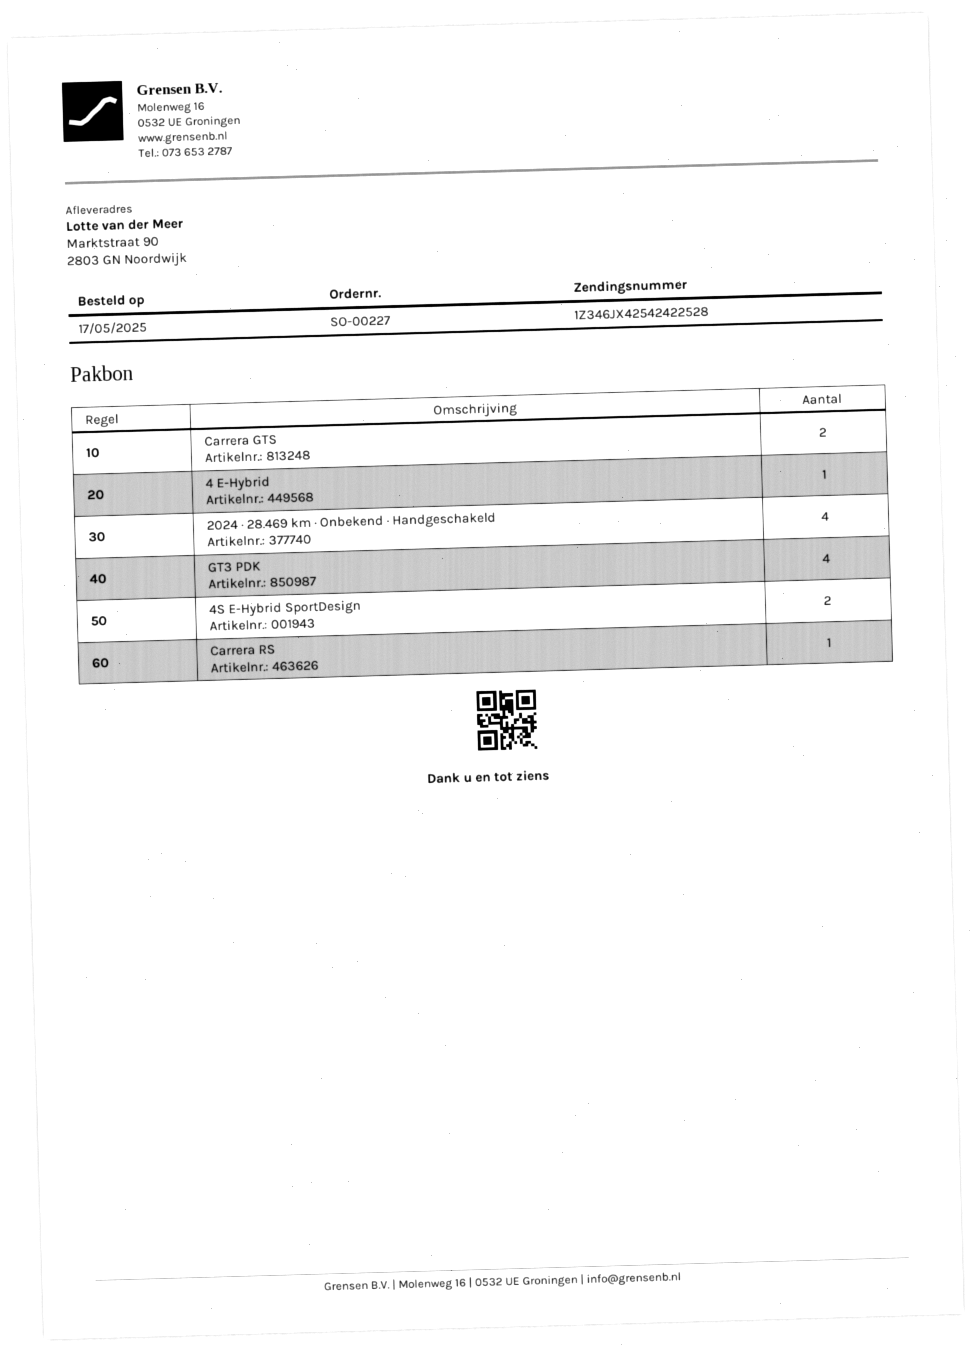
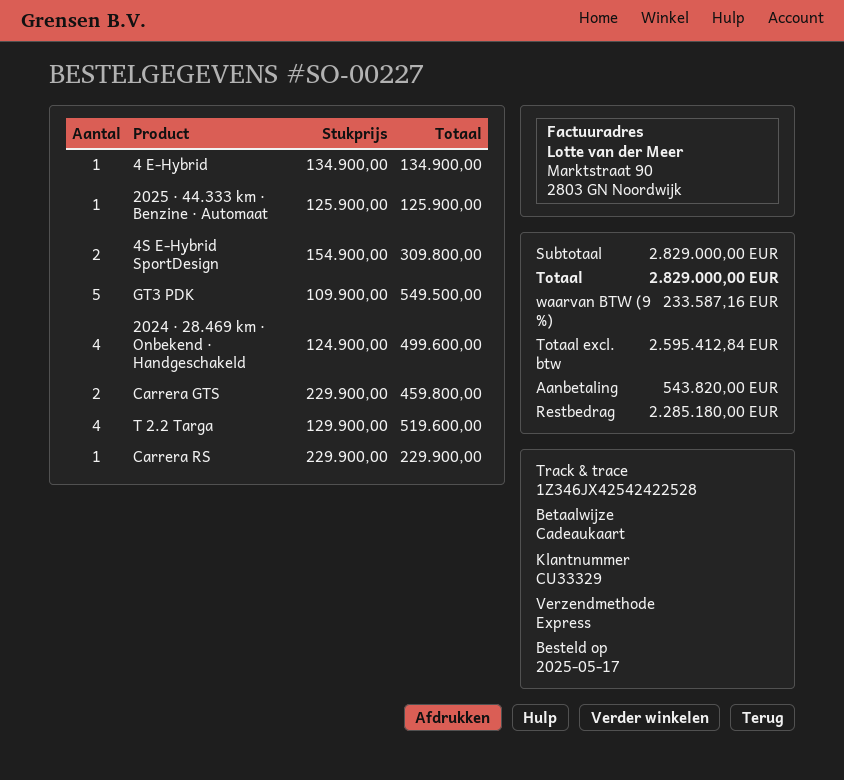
GT3 PDK: 4 -> 5
2025 · 44.333 km · Benzine · Automaat: none -> 1
T 2.2 Targa: none -> 4

